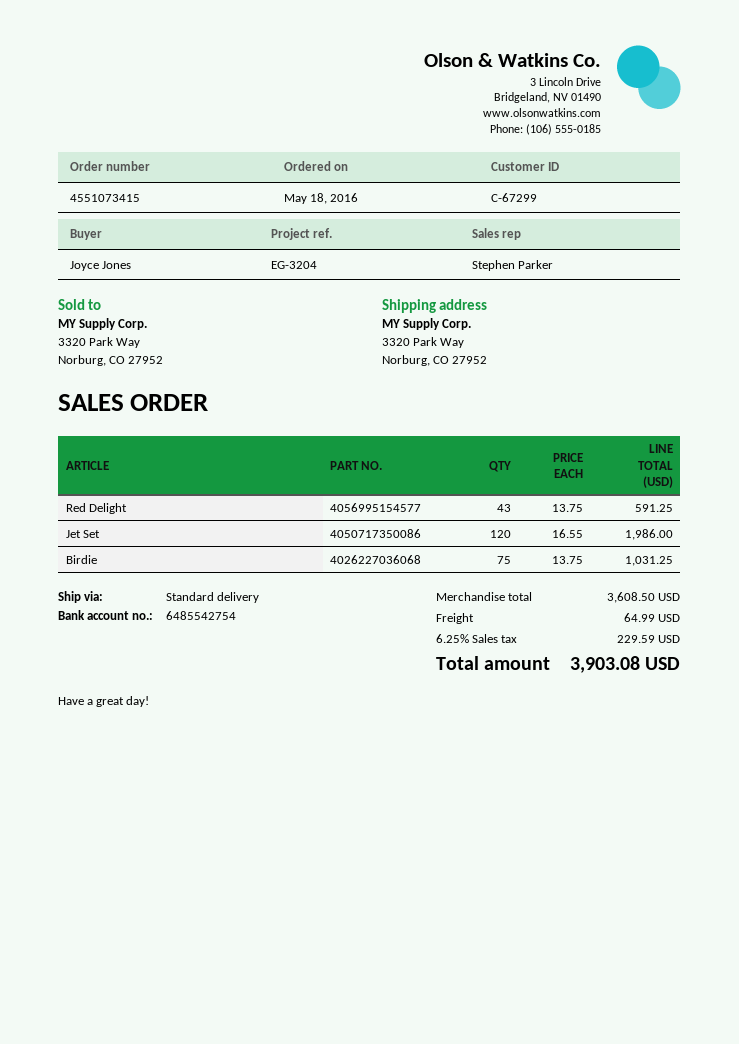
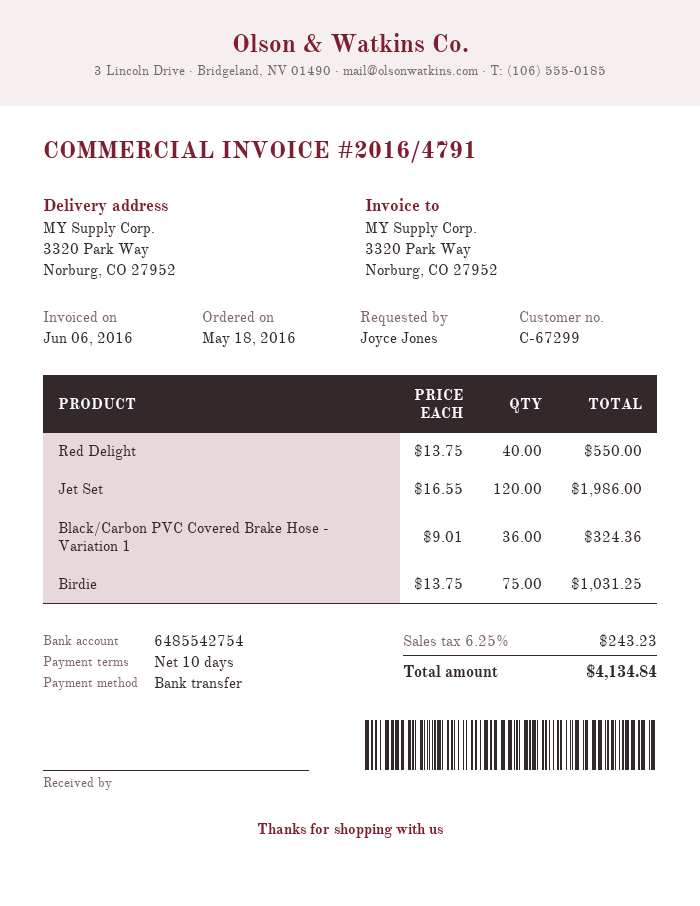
Red Delight: 43 x 13.75 = 591.25 -> 40 x 13.75 = 550.00
Black/Carbon PVC Covered Brake Hose - Variation 1: none -> 36 x 9.01 = 324.36
shipping: 64.99 -> none
tax: 6.25% = 229.59 -> 6.25% = 243.23
total: 3903.08 -> 4134.84

